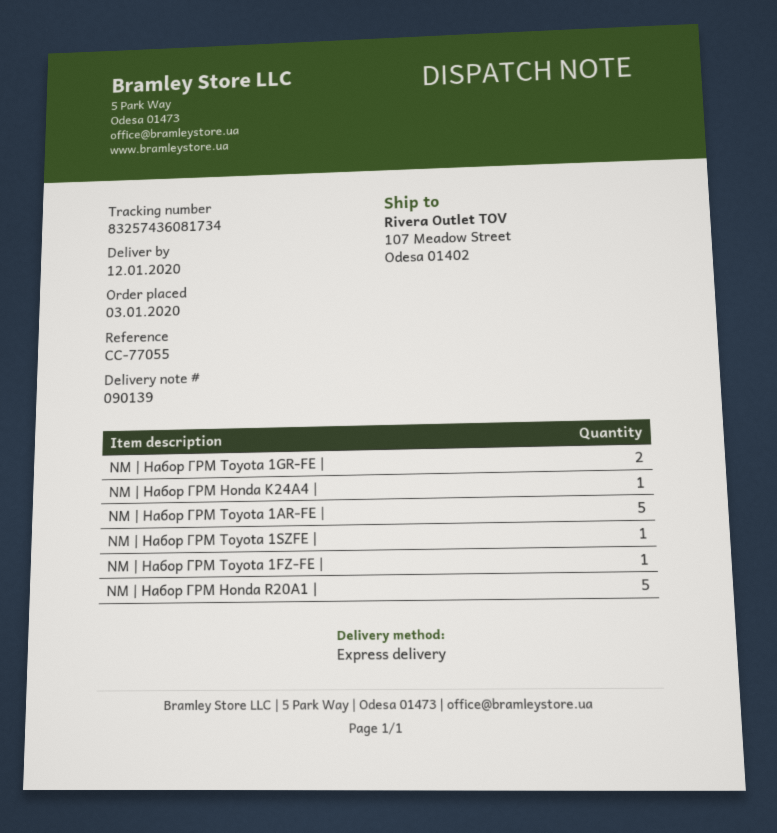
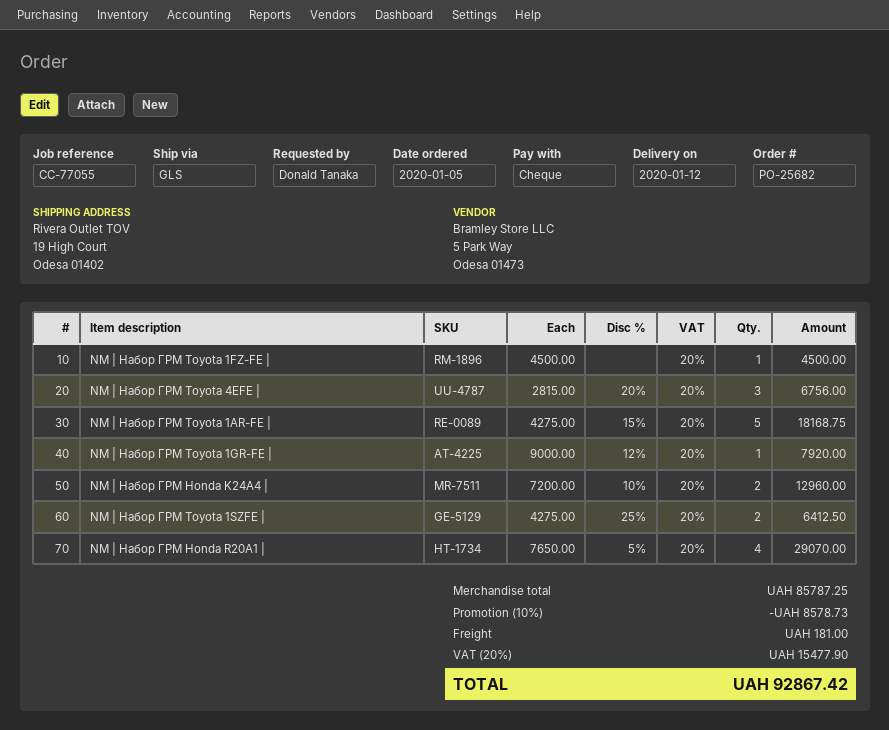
order date: 2020-01-03 -> 2020-01-05
shipping method: express -> GLS
ship to: 107 Meadow Street, Odesa 01402 -> 19 High Court, Odesa 01402
NM | Набор ГРМ Toyota 1GR-FE |: 2 -> 1
NM | Набор ГРМ Honda K24A4 |: 1 -> 2
NM | Набор ГРМ Toyota 1SZFE |: 1 -> 2
NM | Набор ГРМ Honda R20A1 |: 5 -> 4
NM | Набор ГРМ Toyota 4EFE |: none -> 3

